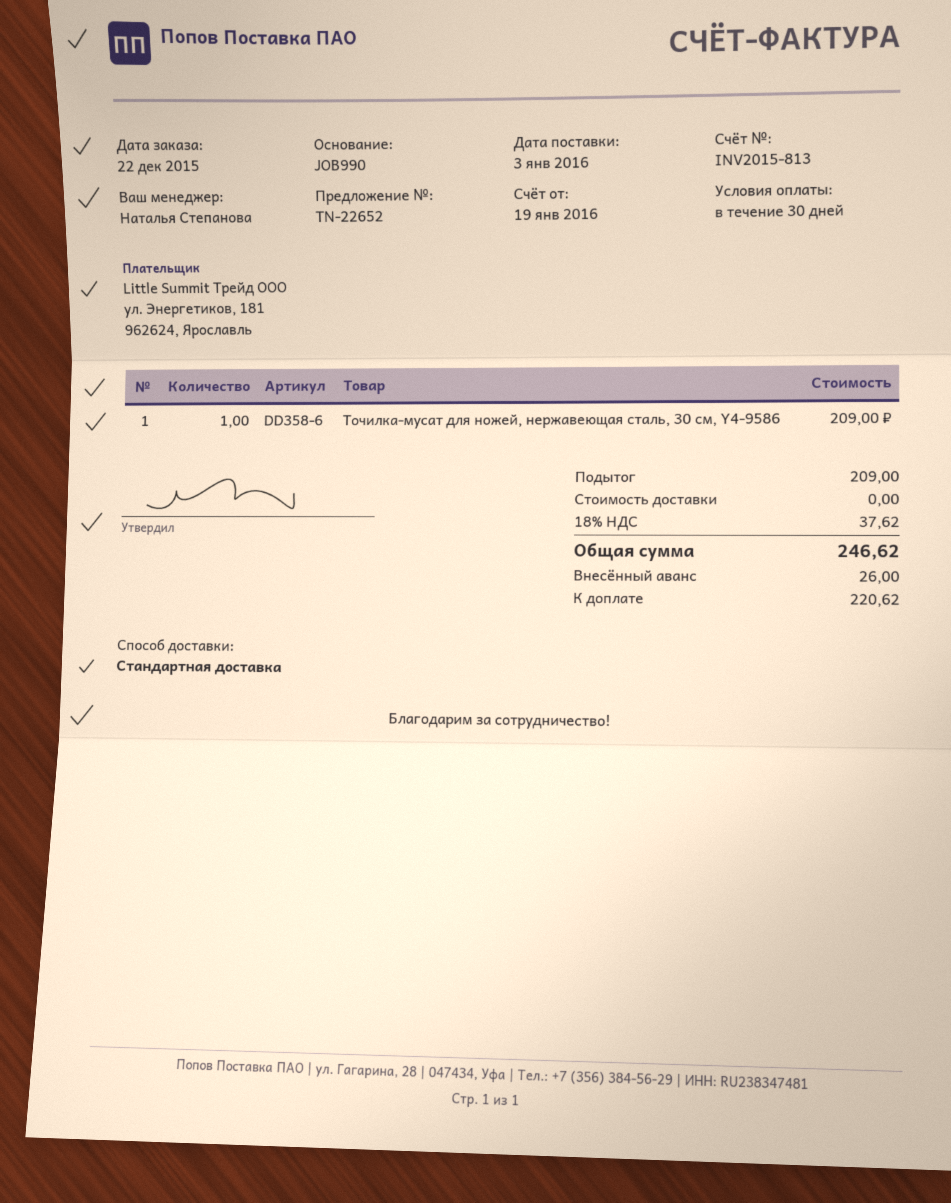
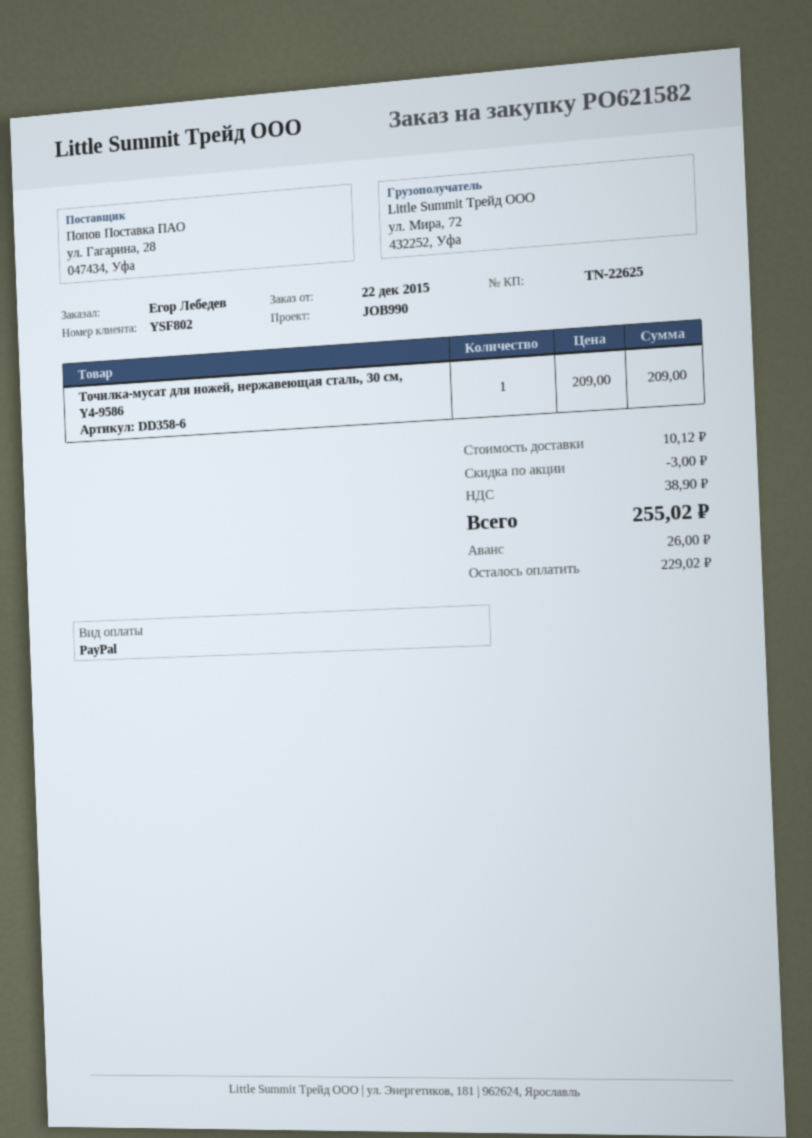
quote number: TN-22652 -> TN-22625
discount: none -> 3.00
shipping: 0.00 -> 10.12
tax: 37.62 -> 38.90
total: 246.62 -> 255.02
balance: 220.62 -> 229.02

